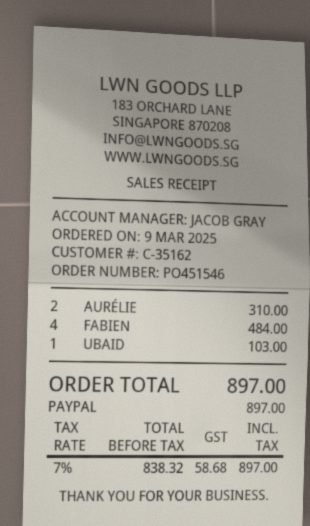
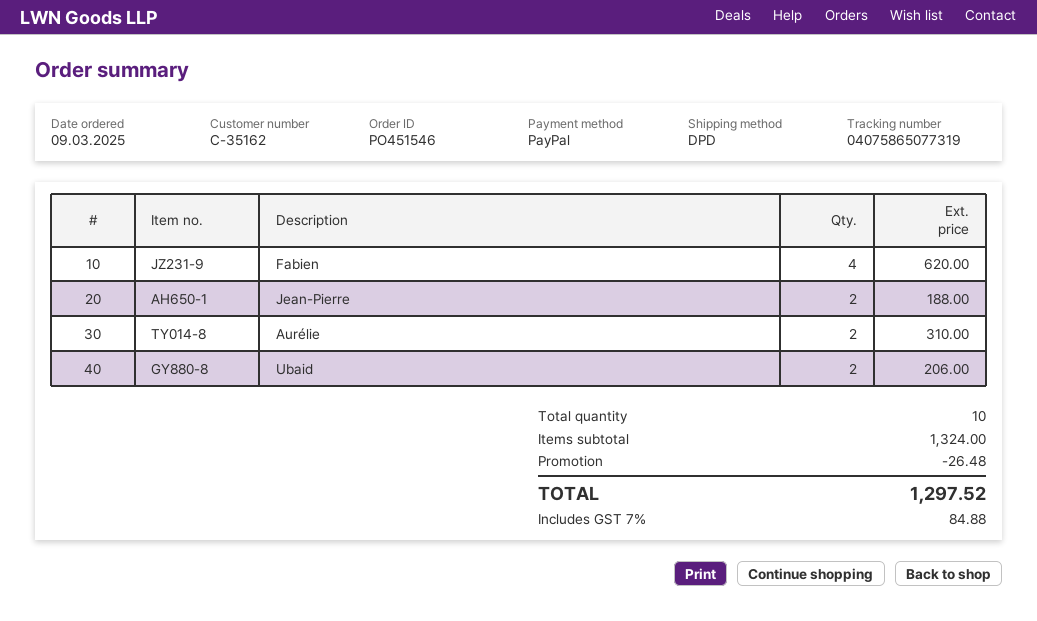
FABIEN: 4 for 484.00 -> 4 for 620.00
UBAID: 1 for 103.00 -> 2 for 206.00
Jean-Pierre: none -> 2 for 188.00
discount: none -> 26.48
tax: 7% = 58.68 -> 7% = 84.88
total: 897.00 -> 1297.52

